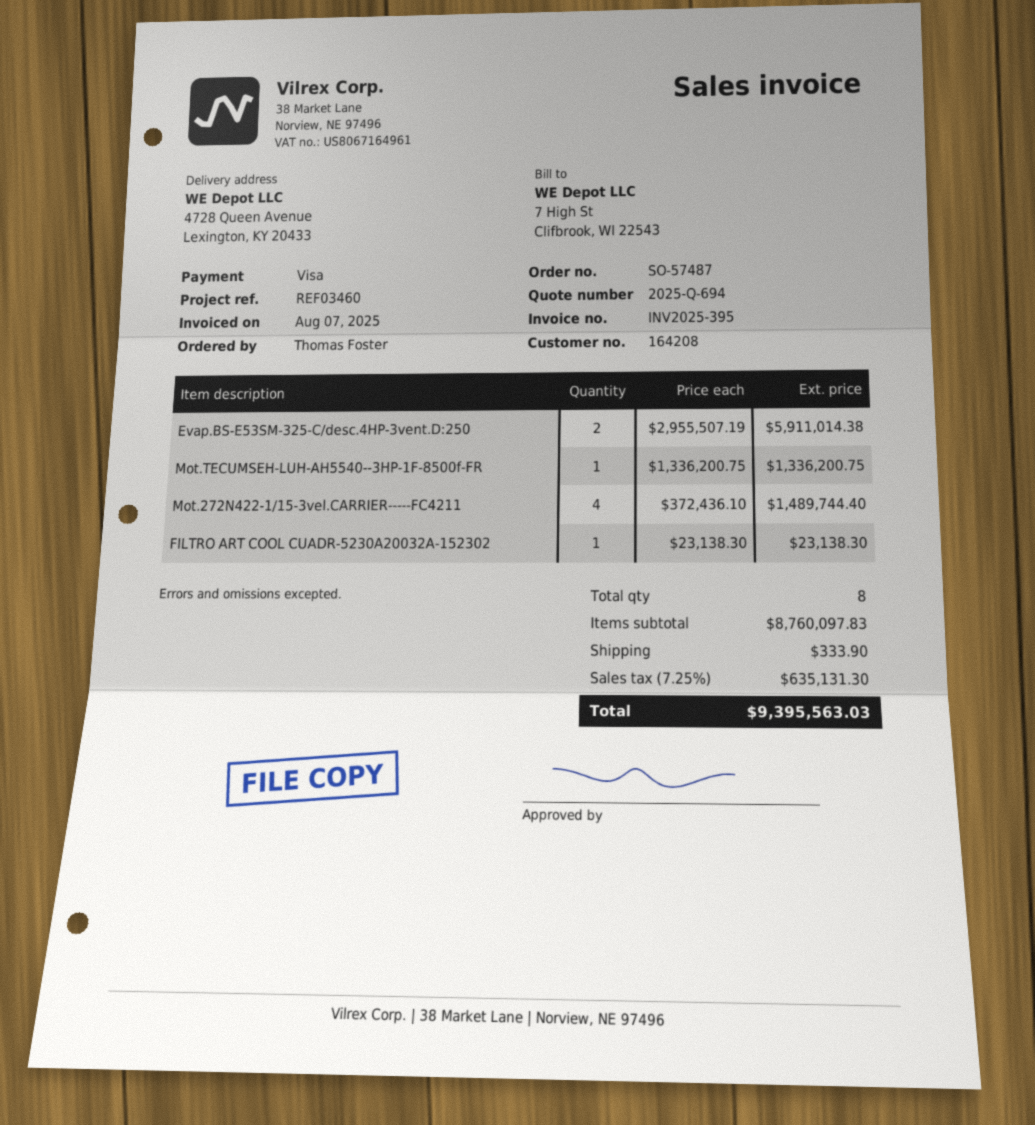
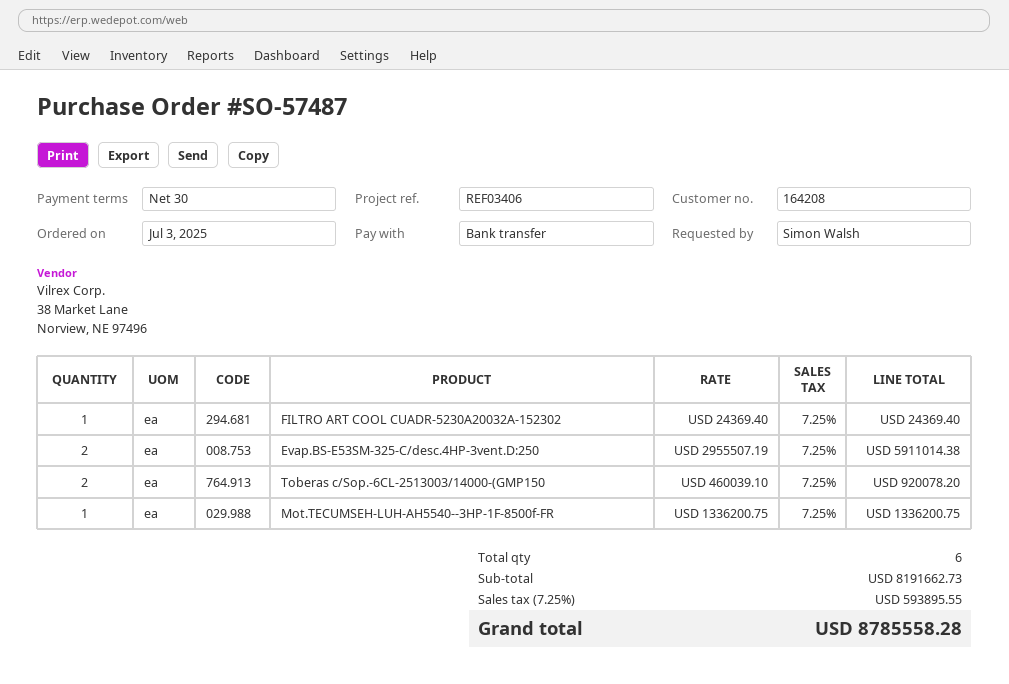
reference: REF03460 -> REF03406
ordered by: Thomas Foster -> Simon Walsh
payment method: Visa -> bank transfer
Mot.272N422-1/15-3vel.CARRIER-----FC4211: 4 x 372436.10 = 1489744.40 -> none
FILTRO ART COOL CUADR-5230A20032A-152302: 1 x 23138.30 = 23138.30 -> 1 x 24369.40 = 24369.40
Toberas c/Sop.-6CL-2513003/14000-(GMP150: none -> 2 x 460039.10 = 920078.20
total quantity: 8 -> 6
subtotal: 8760097.83 -> 8191662.73
shipping: 333.90 -> none
tax: 7.25% = 635131.30 -> 7.25% = 593895.55
total: 9395563.03 -> 8785558.28

